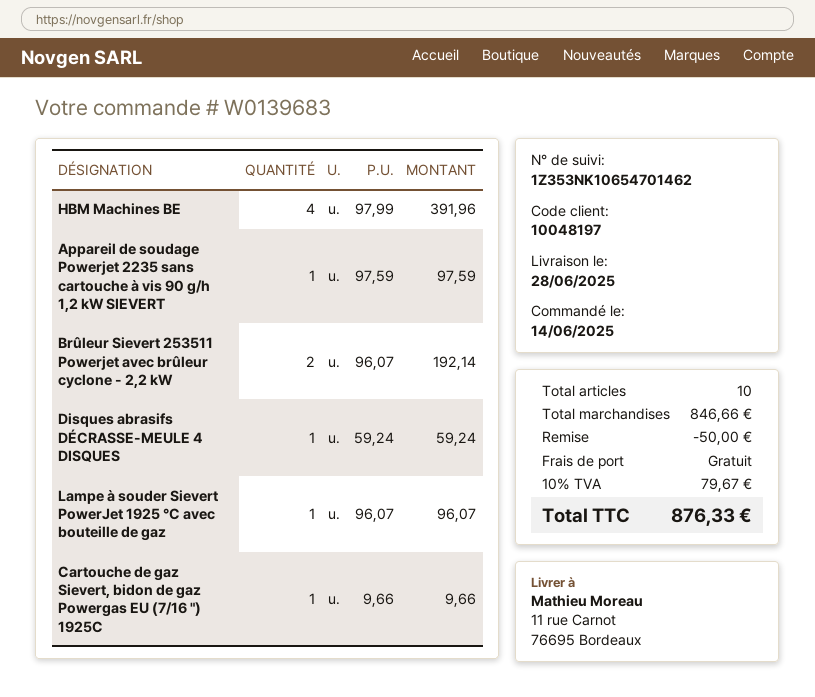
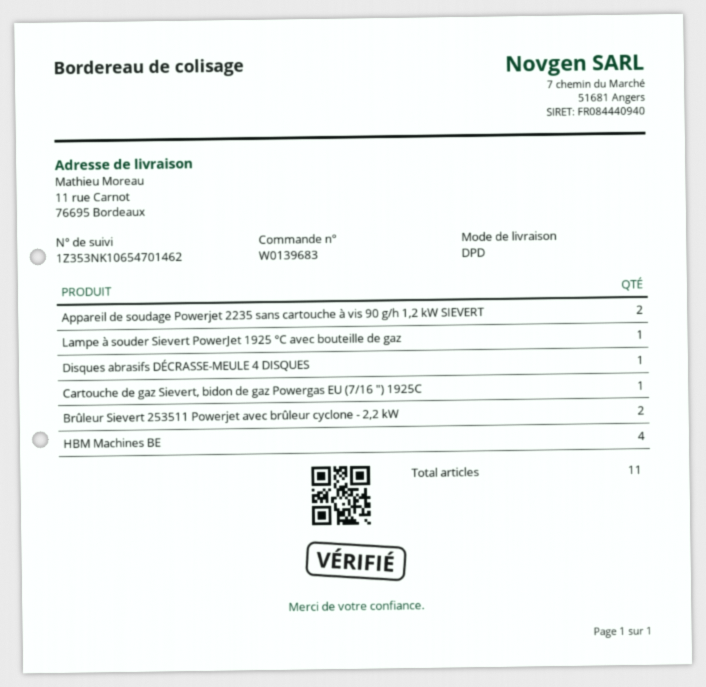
Appareil de soudage Powerjet 2235 sans cartouche à vis 90 g/h 1,2 kW SIEVERT: 1 -> 2
total quantity: 10 -> 11

